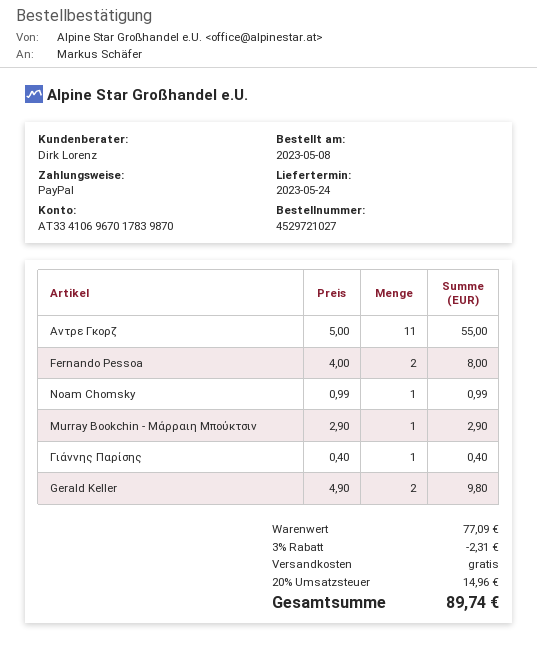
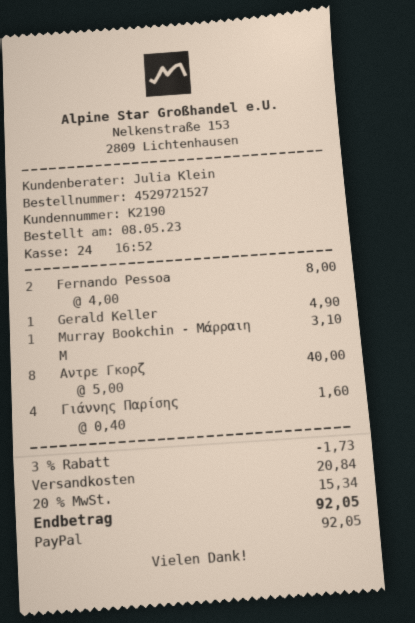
order number: 4529721027 -> 4529721527
sales rep: Dirk Lorenz -> Julia Klein
Αντρε Γκορζ: 11 x 5.00 = 55.00 -> 8 x 5.00 = 40.00
Noam Chomsky: 1 x 0.99 = 0.99 -> none
Murray Bookchin - Μάρραιη Μπούκτσιν: 1 x 2.90 = 2.90 -> 1 x 3.10 = 3.10
Γιάννης Παρίσης: 1 x 0.40 = 0.40 -> 4 x 0.40 = 1.60
Gerald Keller: 2 x 4.90 = 9.80 -> 1 x 4.90 = 4.90
discount: 3% = 2.31 -> 3% = 1.73
shipping: 0.00 -> 20.84
tax: 20% = 14.96 -> 20% = 15.34
total: 89.74 -> 92.05

